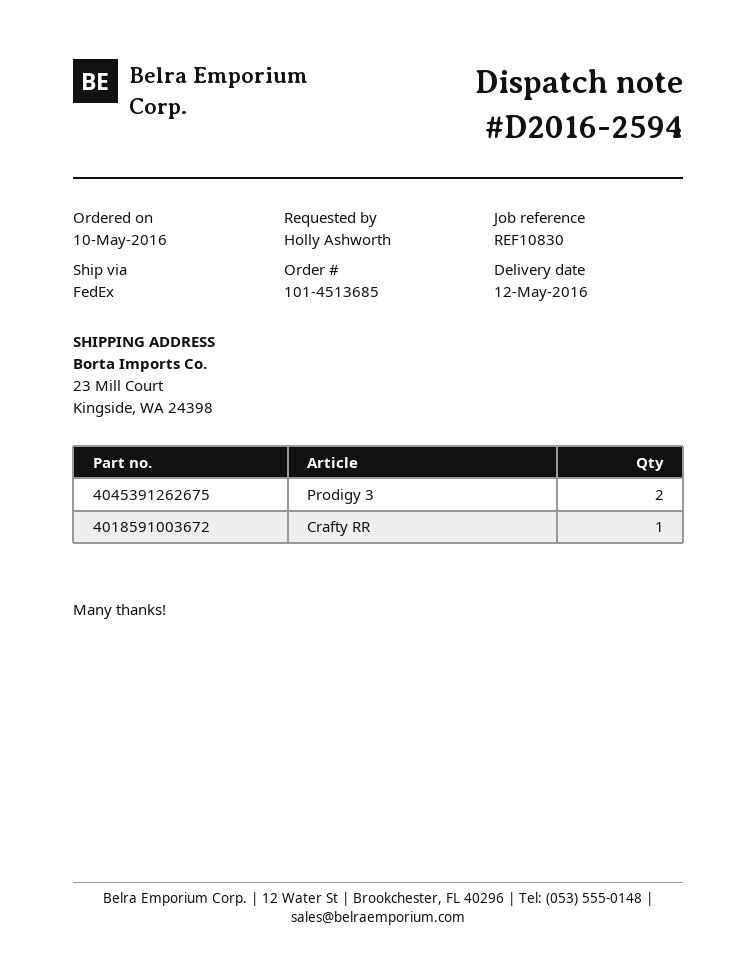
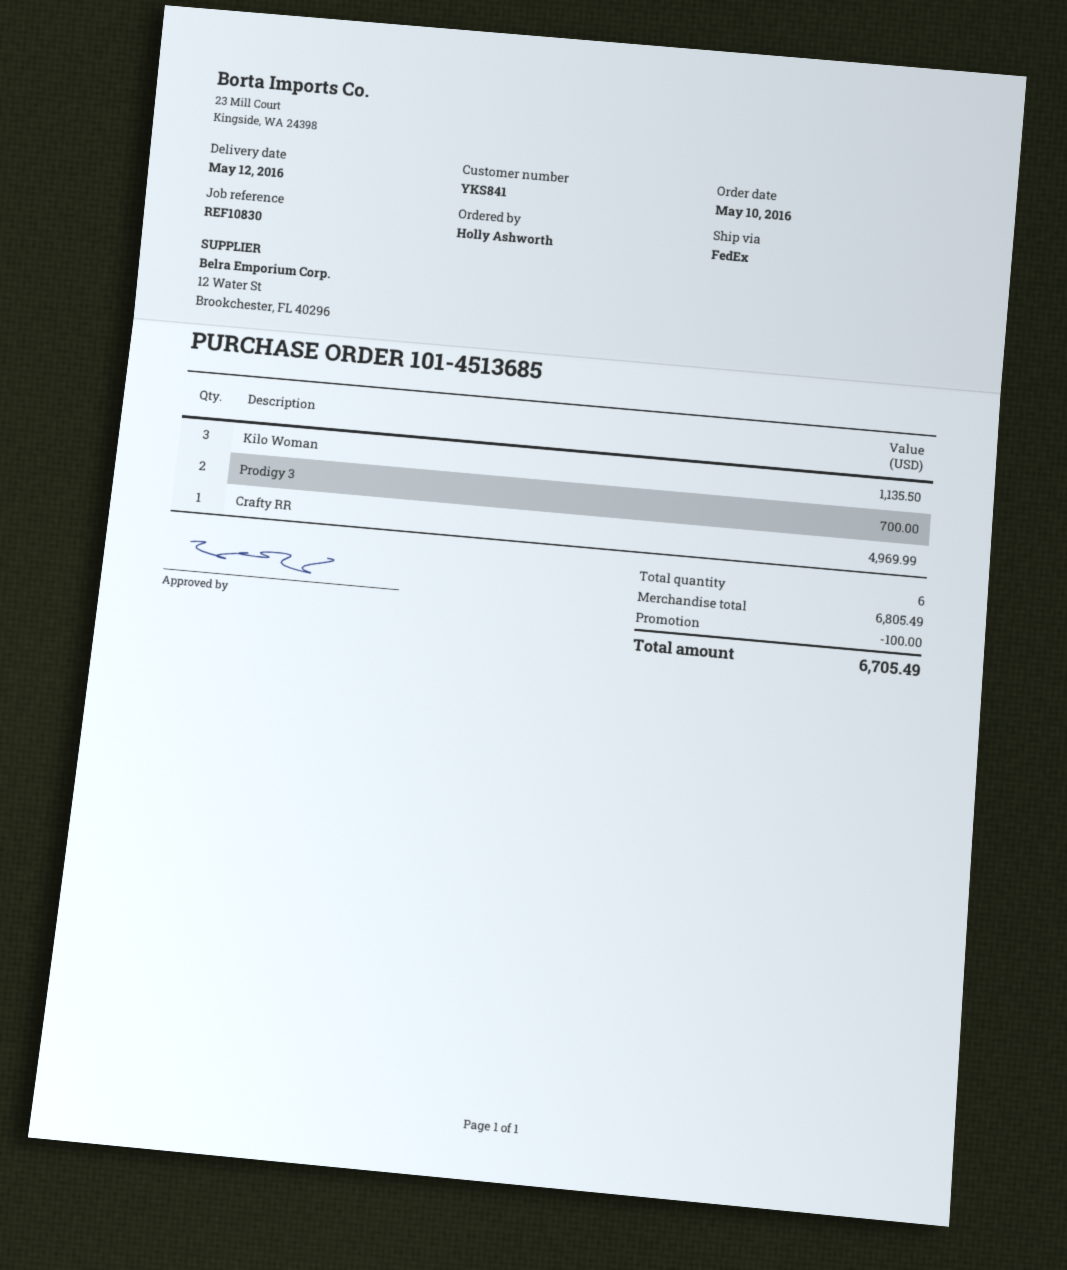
Kilo Woman: none -> 3

